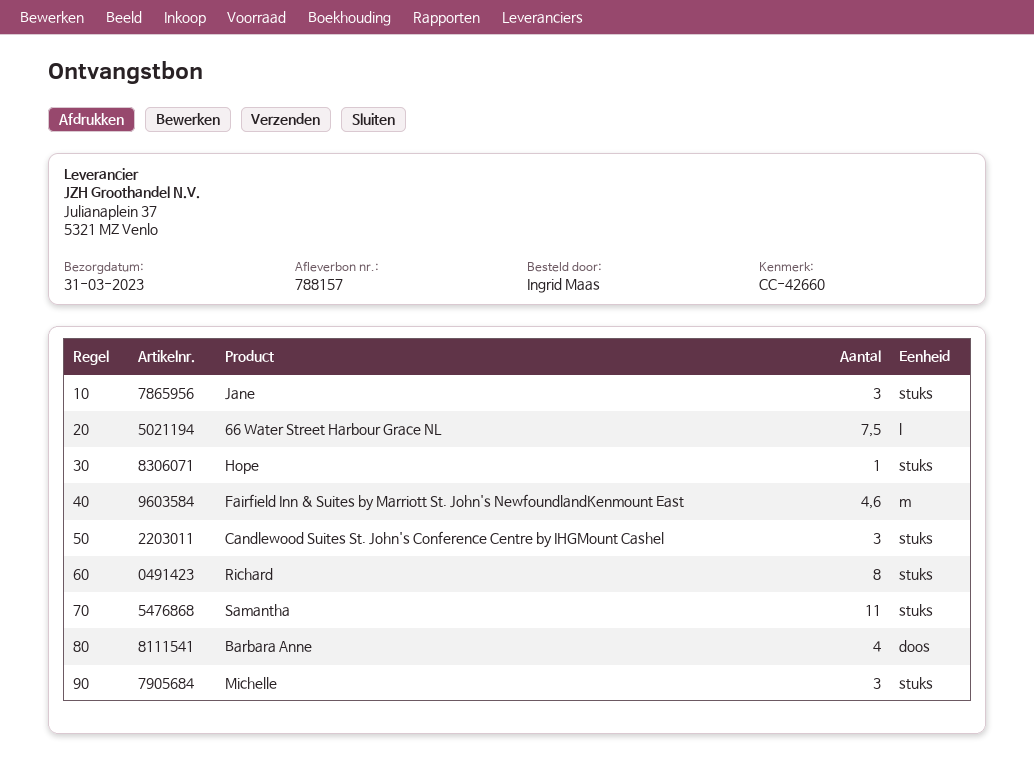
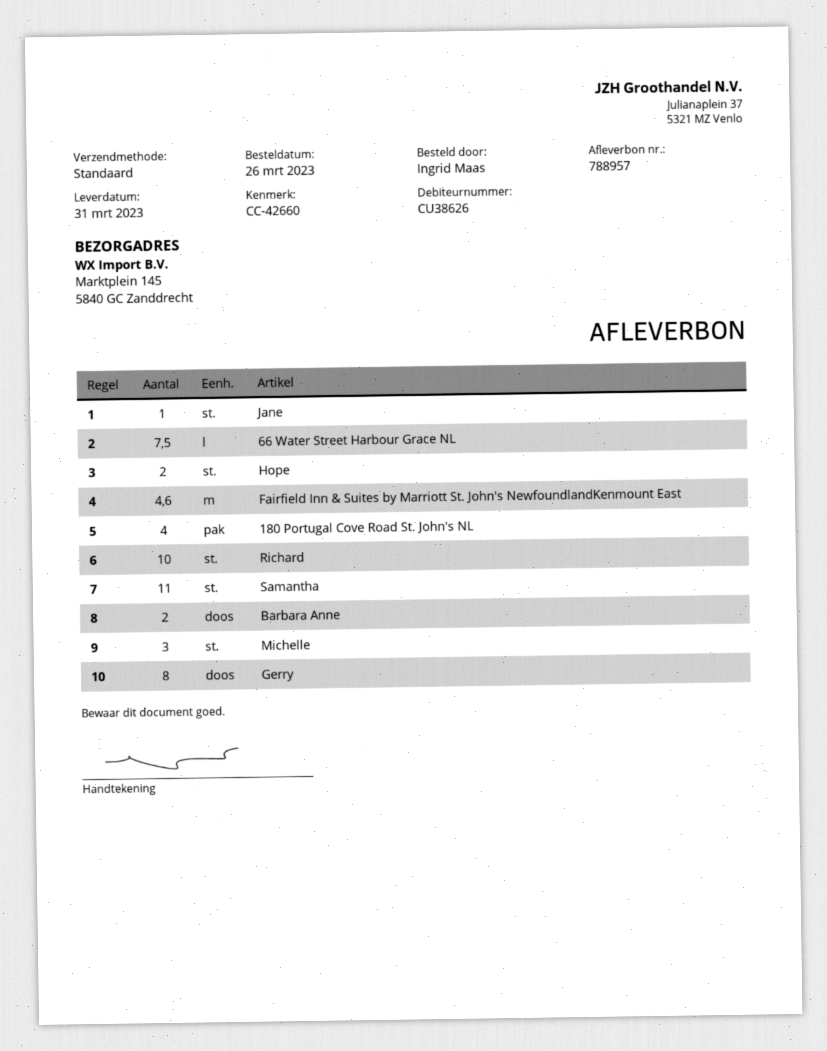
delivery note number: 788157 -> 788957
Jane: 3 -> 1
Hope: 1 -> 2
Candlewood Suites St. John's Conference Centre by IHGMount Cashel: 3 -> none
Richard: 8 -> 10
Barbara Anne: 4 -> 2
180 Portugal Cove Road St. John's NL: none -> 4
Gerry: none -> 8

